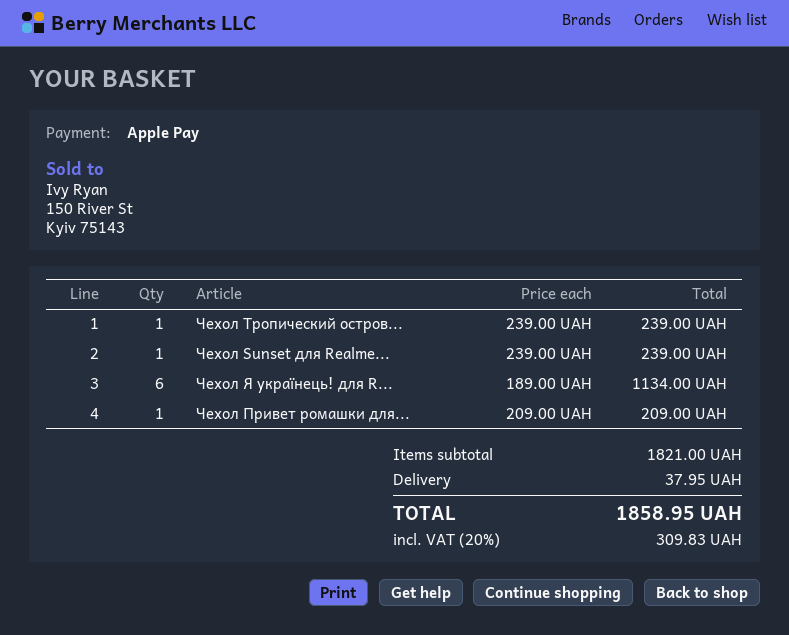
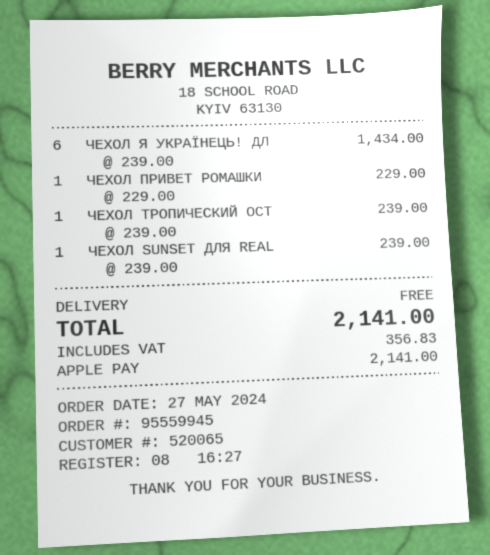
Чехол Я українець! для R...: 6 x 189.00 = 1134.00 -> 6 x 239.00 = 1434.00
Чехол Привет ромашки для...: 1 x 209.00 = 209.00 -> 1 x 229.00 = 229.00
shipping: 37.95 -> 0.00
tax: 309.83 -> 356.83
total: 1858.95 -> 2141.00

